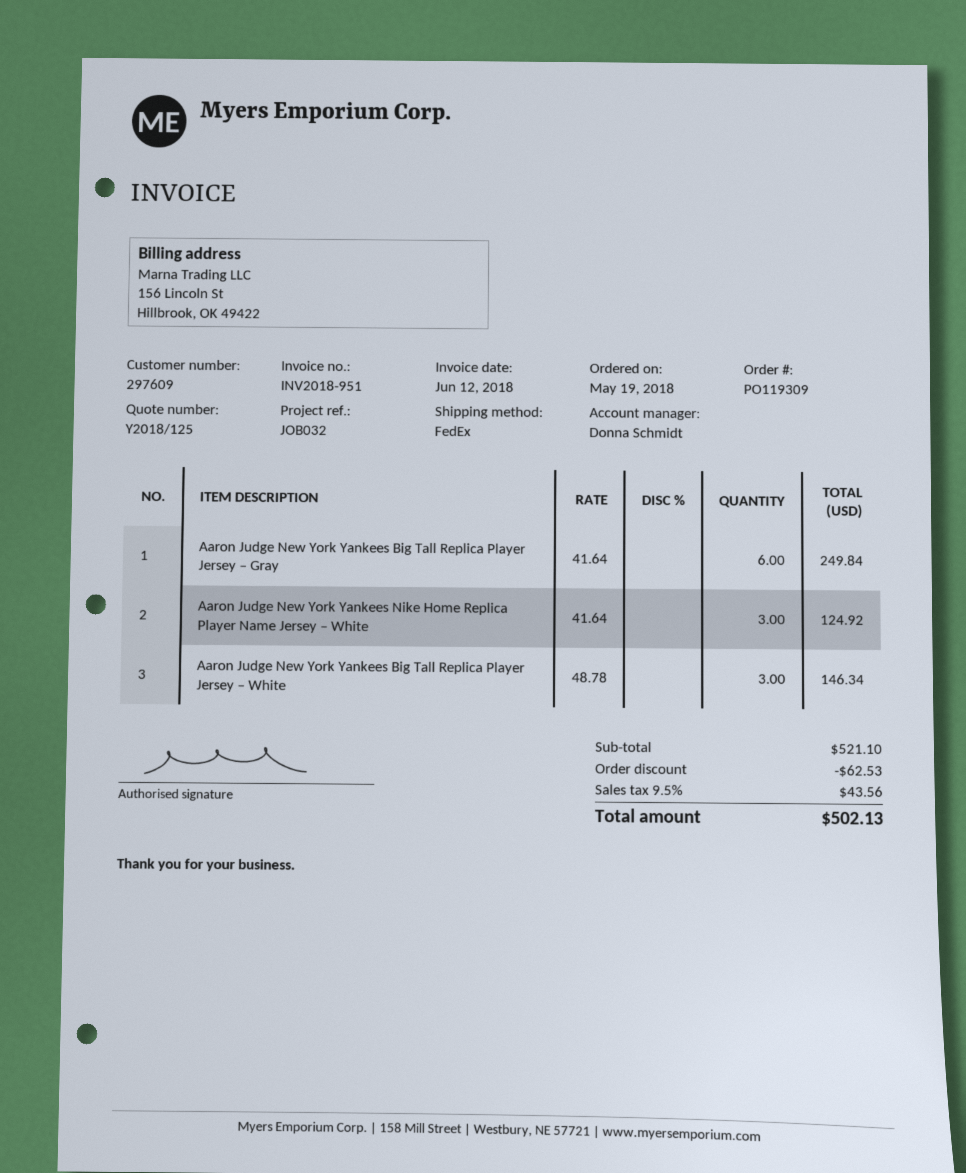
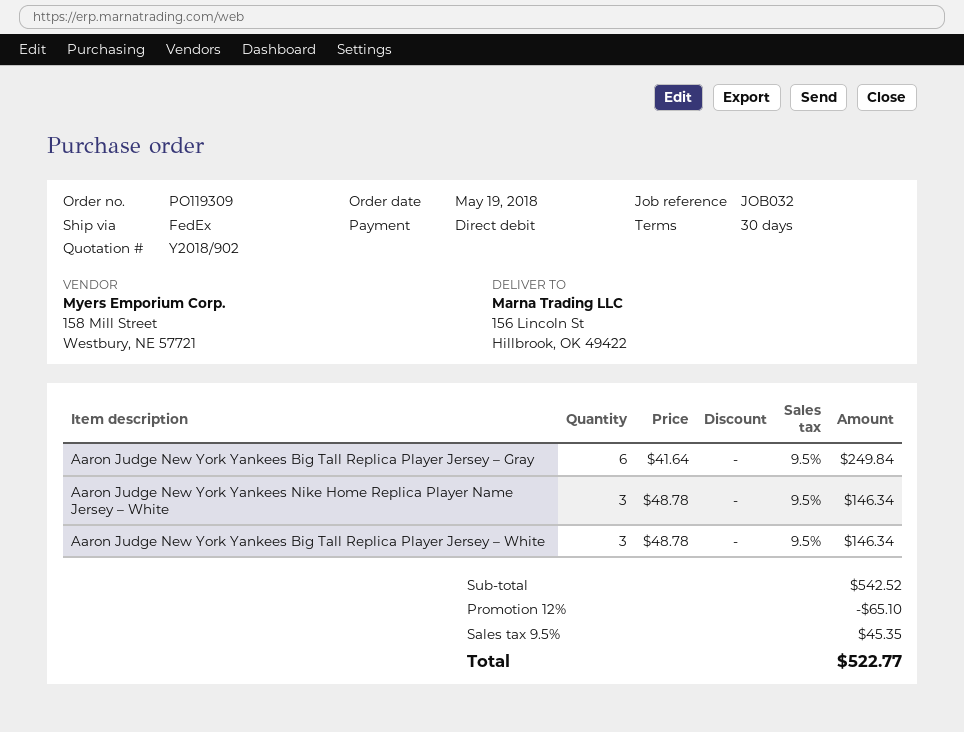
quote number: Y2018/125 -> Y2018/902
Aaron Judge New York Yankees Nike Home Replica Player Name Jersey – White: 3 x 41.64 = 124.92 -> 3 x 48.78 = 146.34
subtotal: 521.10 -> 542.52
discount: 62.53 -> 65.10
tax: 9.5% = 43.56 -> 9.5% = 45.35
total: 502.13 -> 522.77

